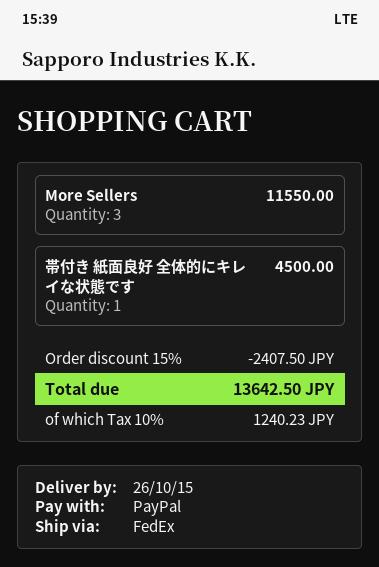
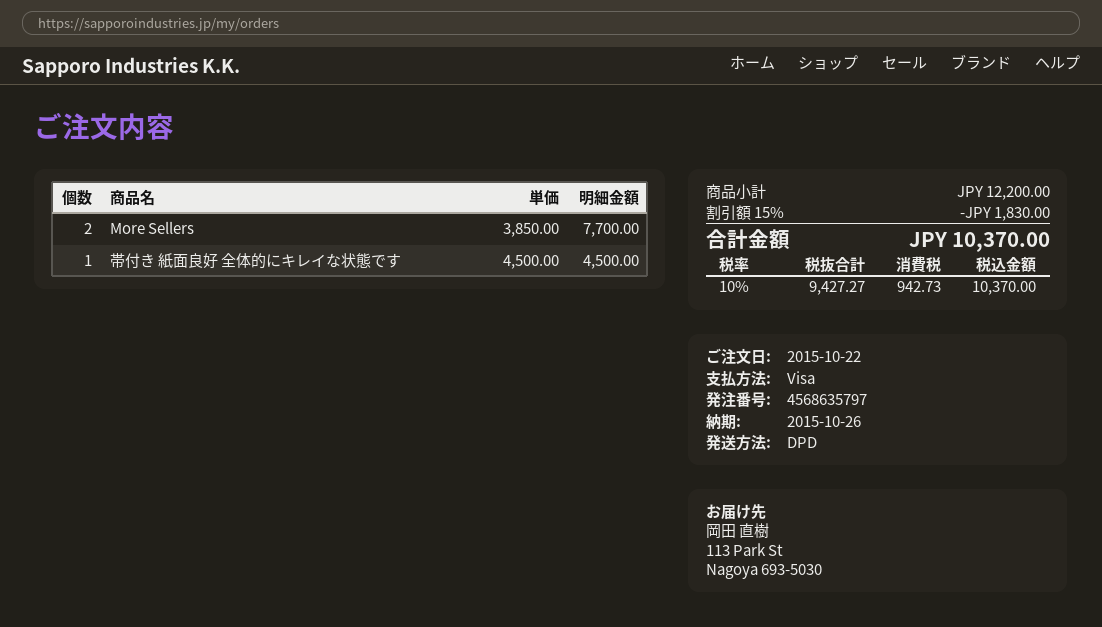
payment method: PayPal -> Visa
shipping method: FedEx -> DPD
More Sellers: 3 for 11550.00 -> 2 for 7700.00
discount: 15% = 2407.50 -> 15% = 1830.00
tax: 10% = 1240.23 -> 10% = 942.73
total: 13642.50 -> 10370.00

